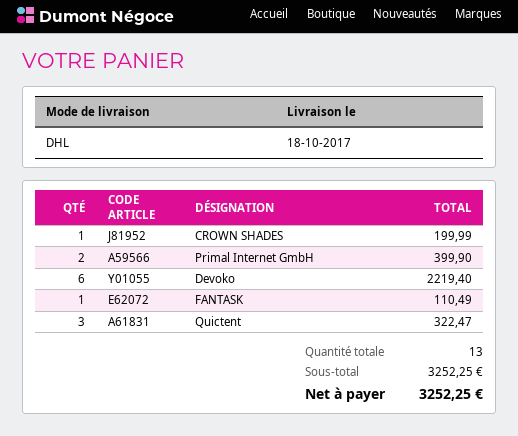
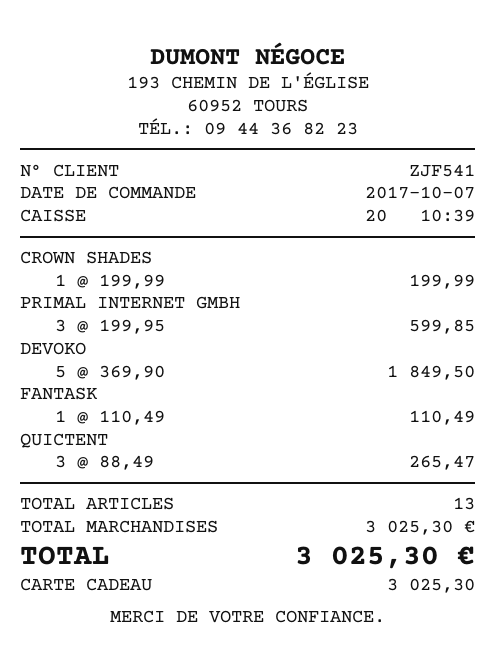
Primal Internet GmbH: 2 for 399.90 -> 3 for 599.85
Devoko: 6 for 2219.40 -> 5 for 1849.50
Quictent: 3 for 322.47 -> 3 for 265.47
subtotal: 3252.25 -> 3025.30
total: 3252.25 -> 3025.30

